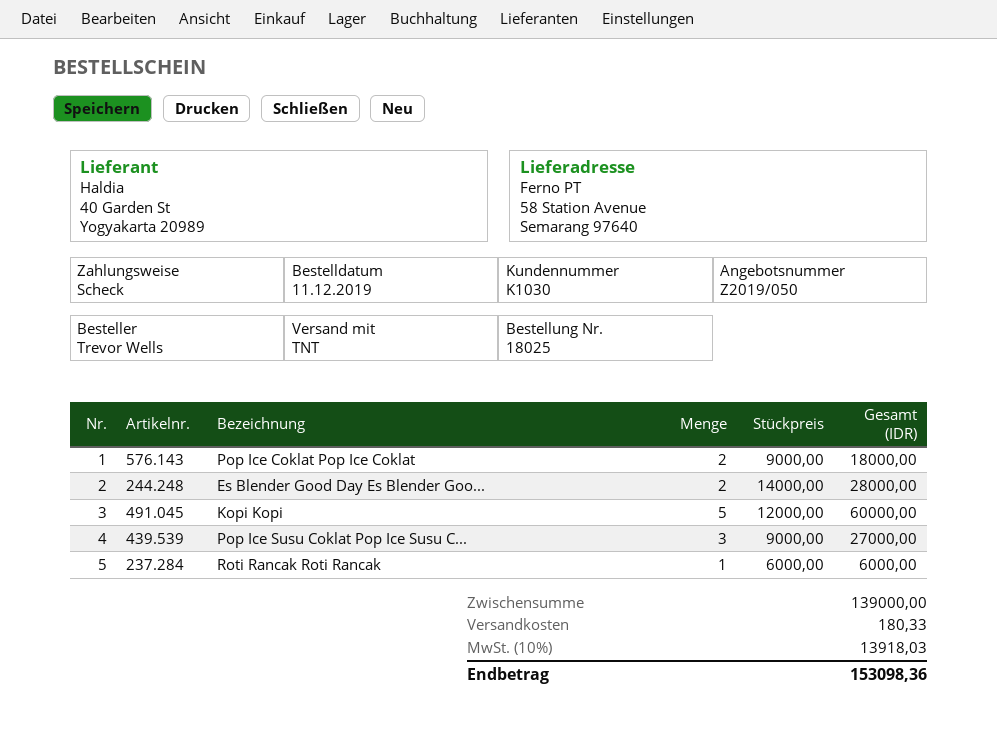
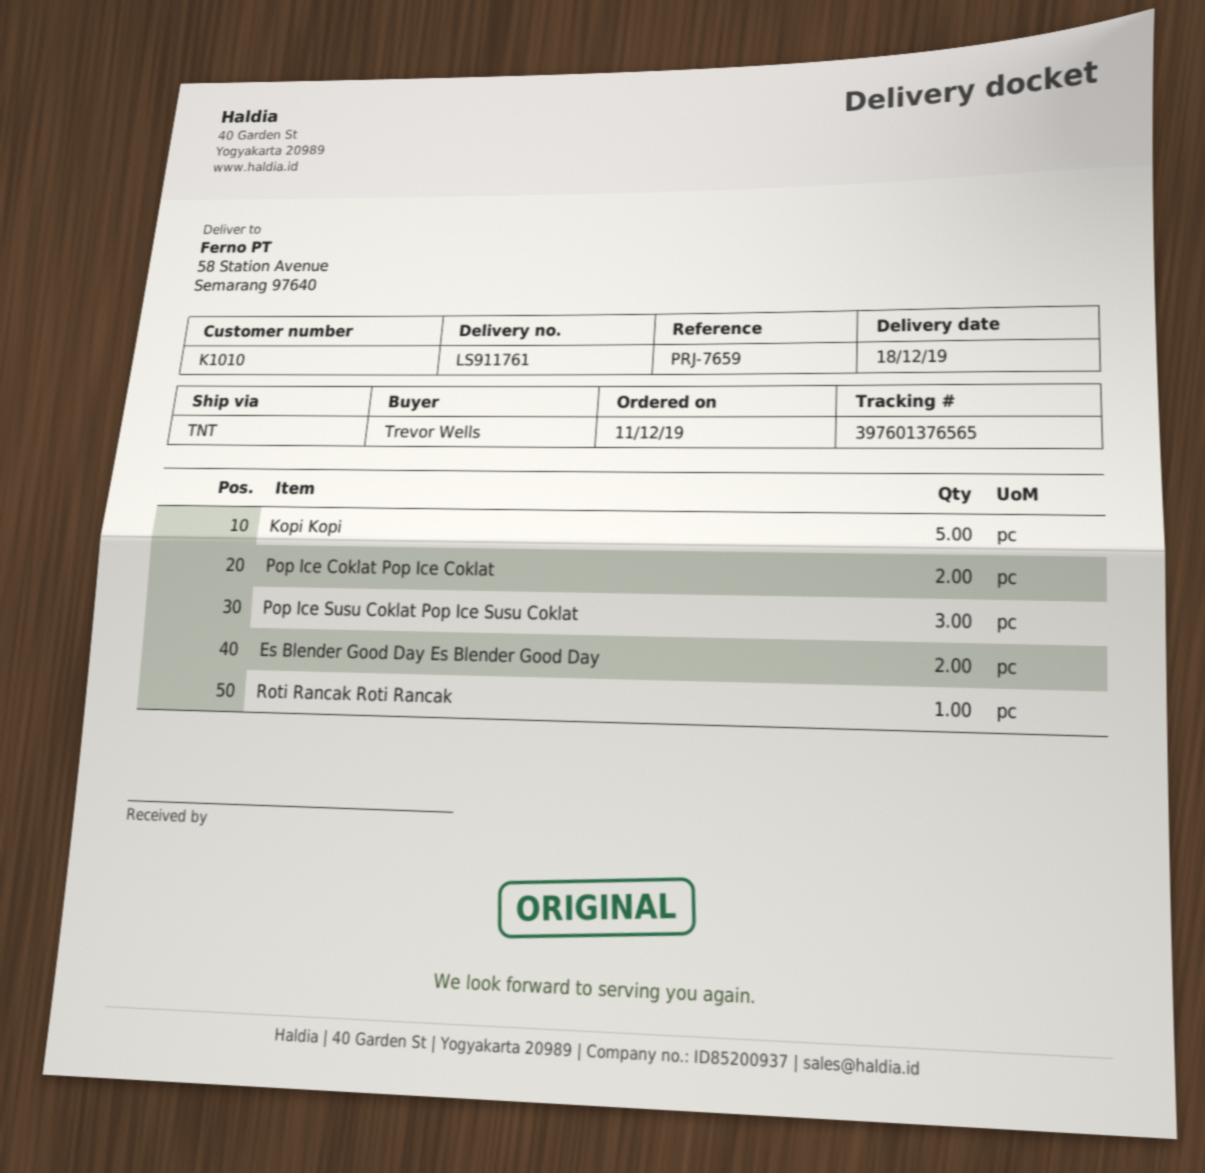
customer number: K1030 -> K1010

